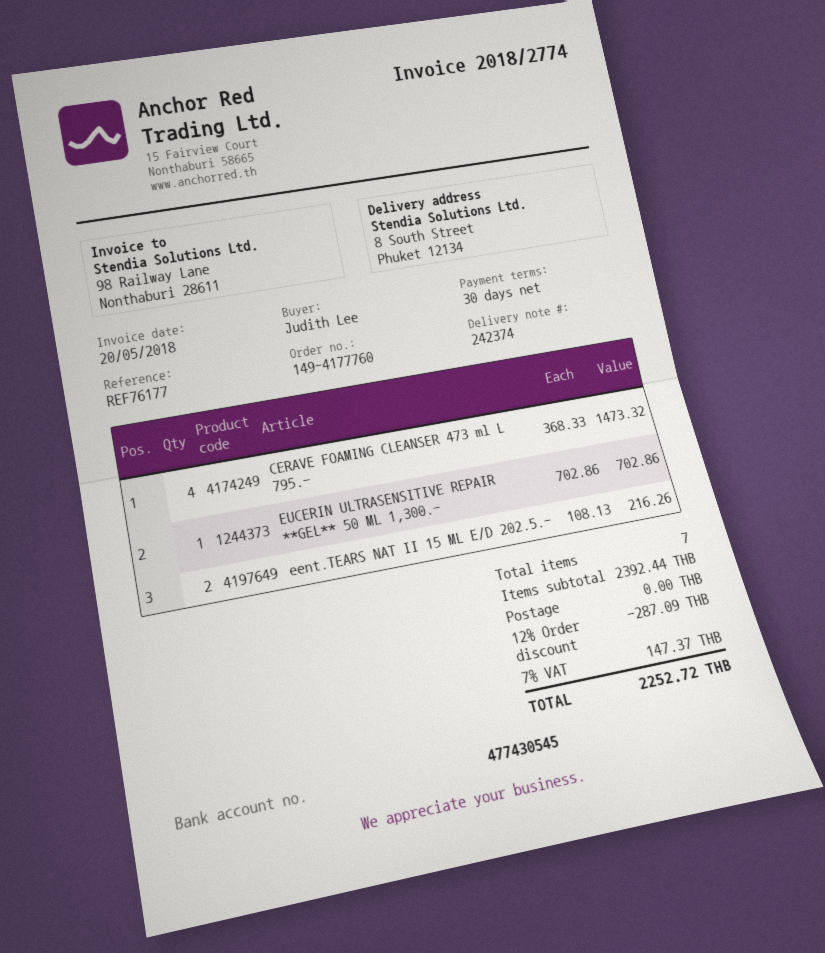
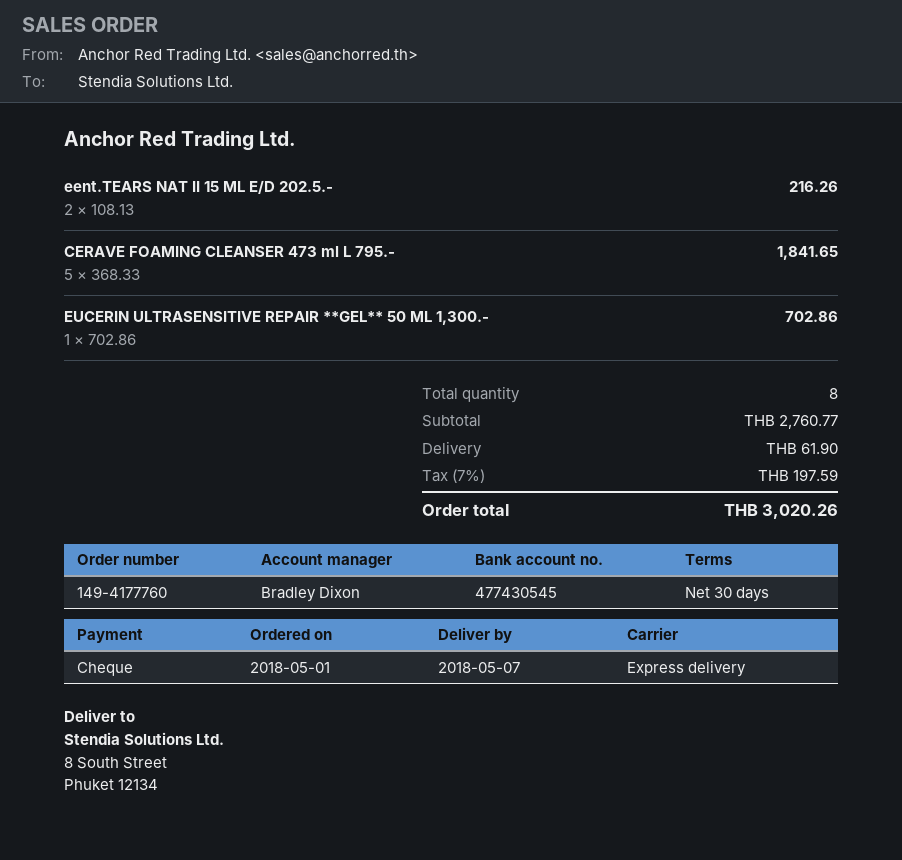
CERAVE FOAMING CLEANSER 473 ml L 795.-: 4 x 368.33 = 1473.32 -> 5 x 368.33 = 1841.65
total quantity: 7 -> 8
subtotal: 2392.44 -> 2760.77
discount: 12% = 287.09 -> none
shipping: 0.00 -> 61.90
tax: 7% = 147.37 -> 7% = 197.59
total: 2252.72 -> 3020.26

